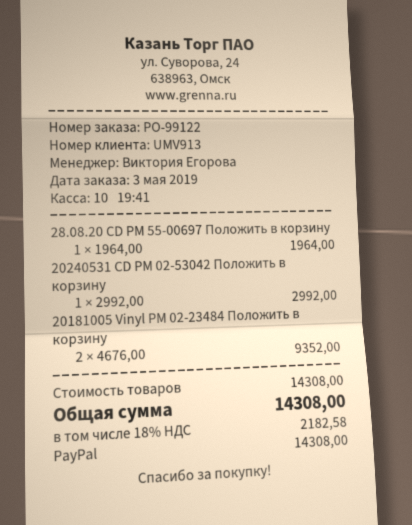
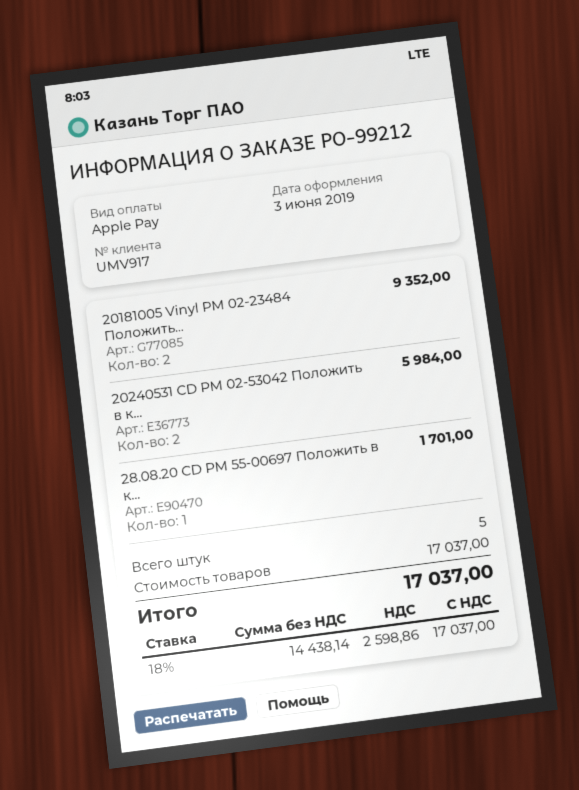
order number: PO-99122 -> PO-99212
order date: 2019-05-03 -> 2019-06-03
customer number: UMV913 -> UMV917
payment method: PayPal -> Apple Pay
28.08.20 CD PM 55-00697 Положить в корзину: 1 for 1964.00 -> 1 for 1701.00
20240531 CD PM 02-53042 Положить в корзину: 1 for 2992.00 -> 2 for 5984.00
subtotal: 14308.00 -> 17037.00
tax: 18% = 2182.58 -> 18% = 2598.86
total: 14308.00 -> 17037.00

